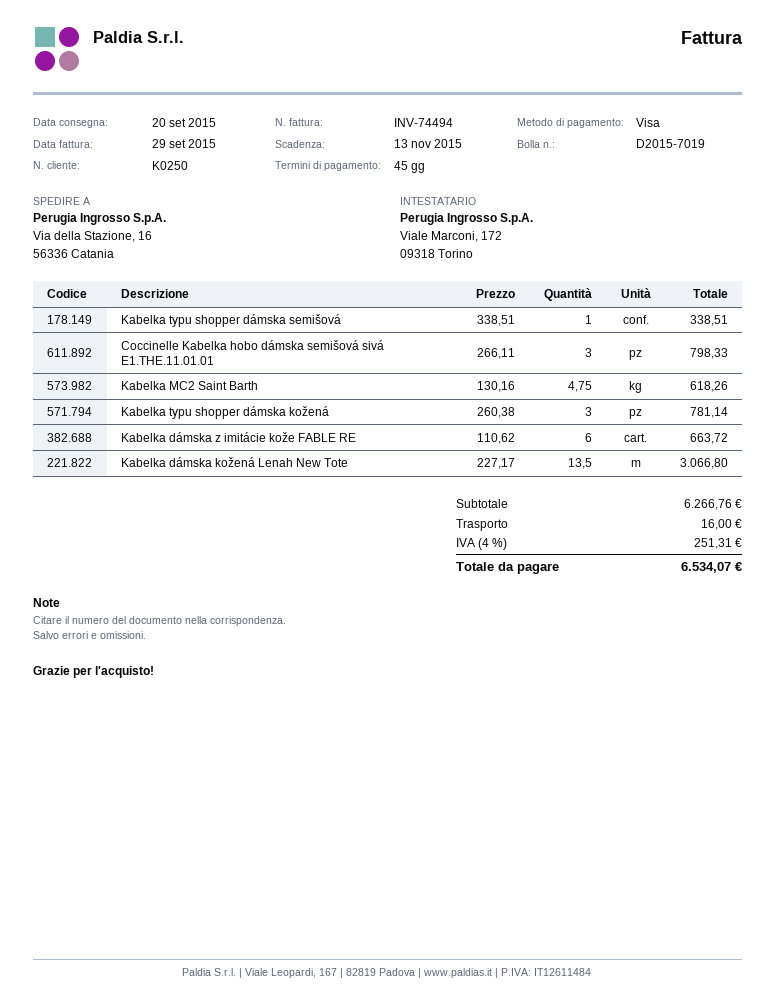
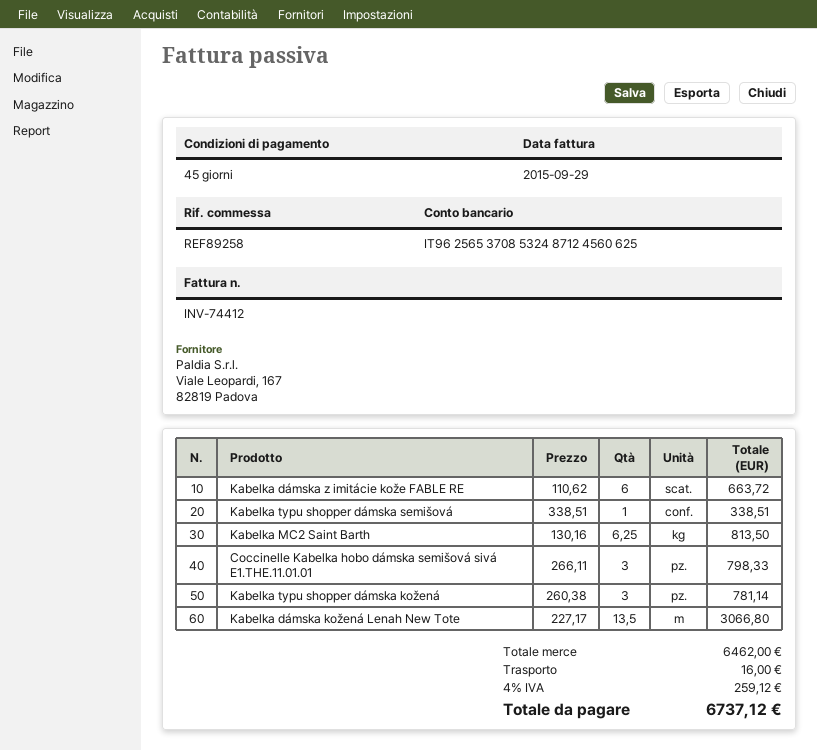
invoice number: INV-74494 -> INV-74412
Kabelka MC2 Saint Barth: 4.75 x 130.16 = 618.26 -> 6.25 x 130.16 = 813.50
subtotal: 6266.76 -> 6462.00
tax: 4% = 251.31 -> 4% = 259.12
total: 6534.07 -> 6737.12

